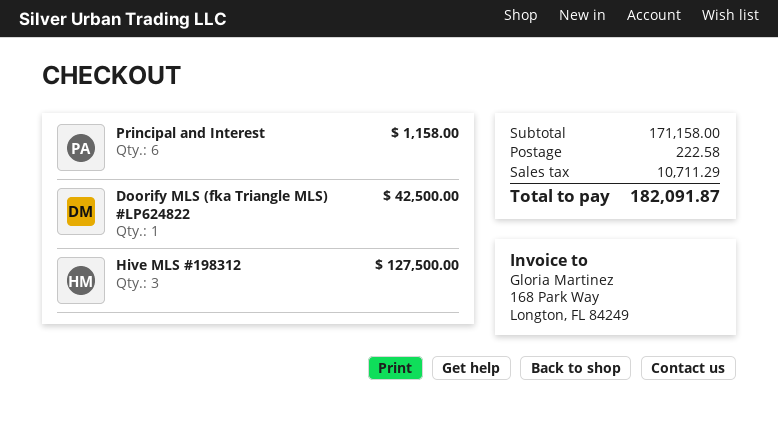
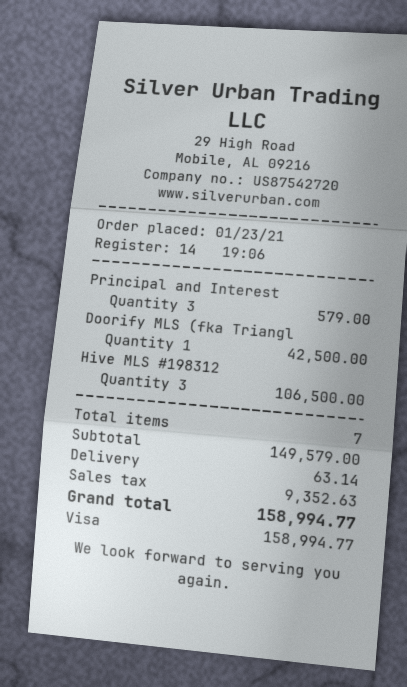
Principal and Interest: 6 for 1158.00 -> 3 for 579.00
Hive MLS #198312: 3 for 127500.00 -> 3 for 106500.00
subtotal: 171158.00 -> 149579.00
shipping: 222.58 -> 63.14
tax: 10711.29 -> 9352.63
total: 182091.87 -> 158994.77

